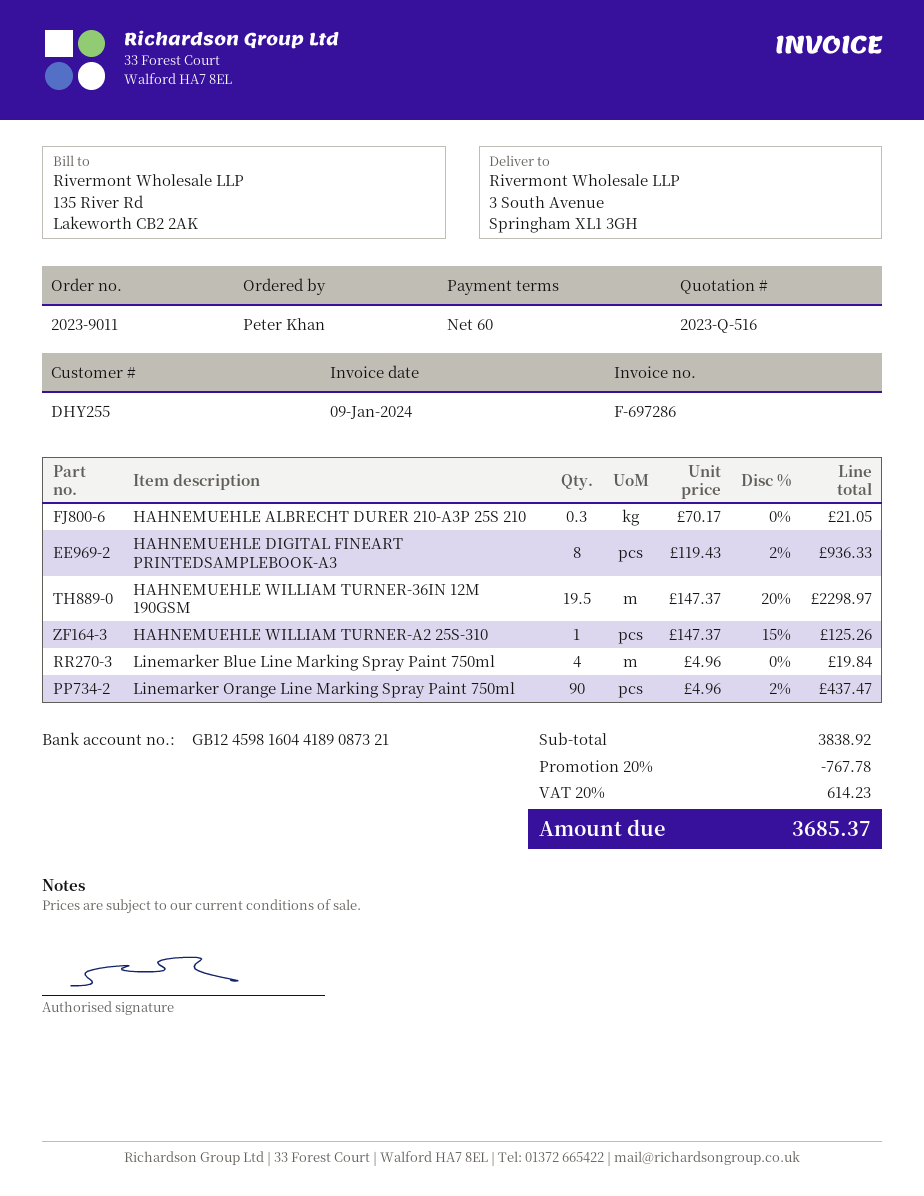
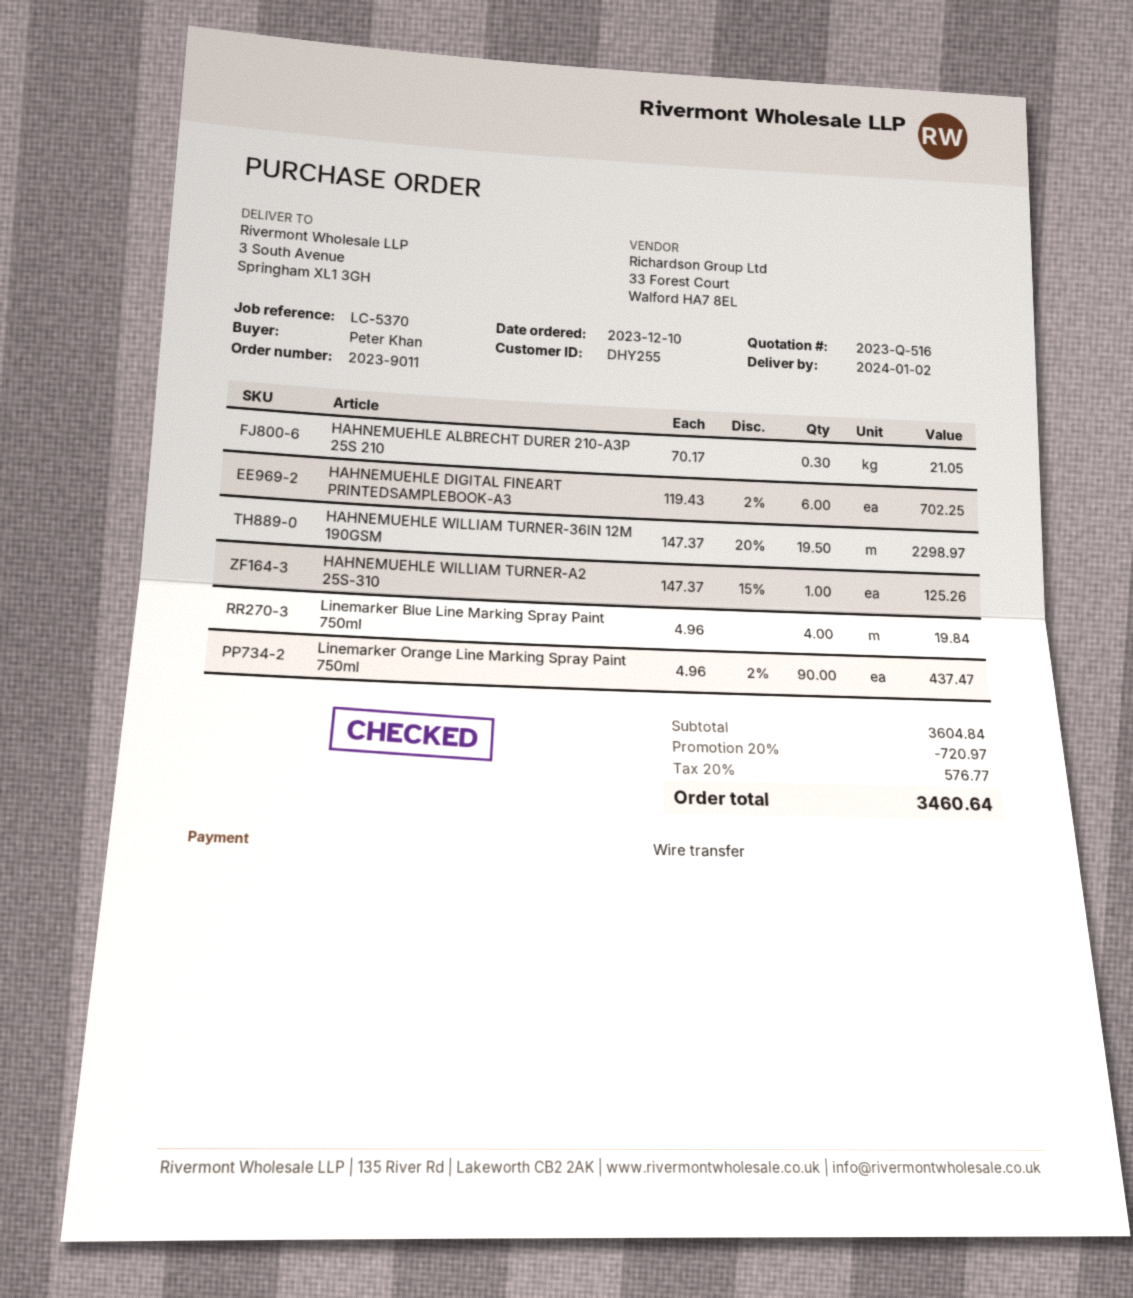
HAHNEMUEHLE DIGITAL FINEART PRINTEDSAMPLEBOOK-A3: 8 x 119.43 - 2% = 936.33 -> 6 x 119.43 - 2% = 702.25
subtotal: 3838.92 -> 3604.84
discount: 20% = 767.78 -> 20% = 720.97
tax: 20% = 614.23 -> 20% = 576.77
total: 3685.37 -> 3460.64

